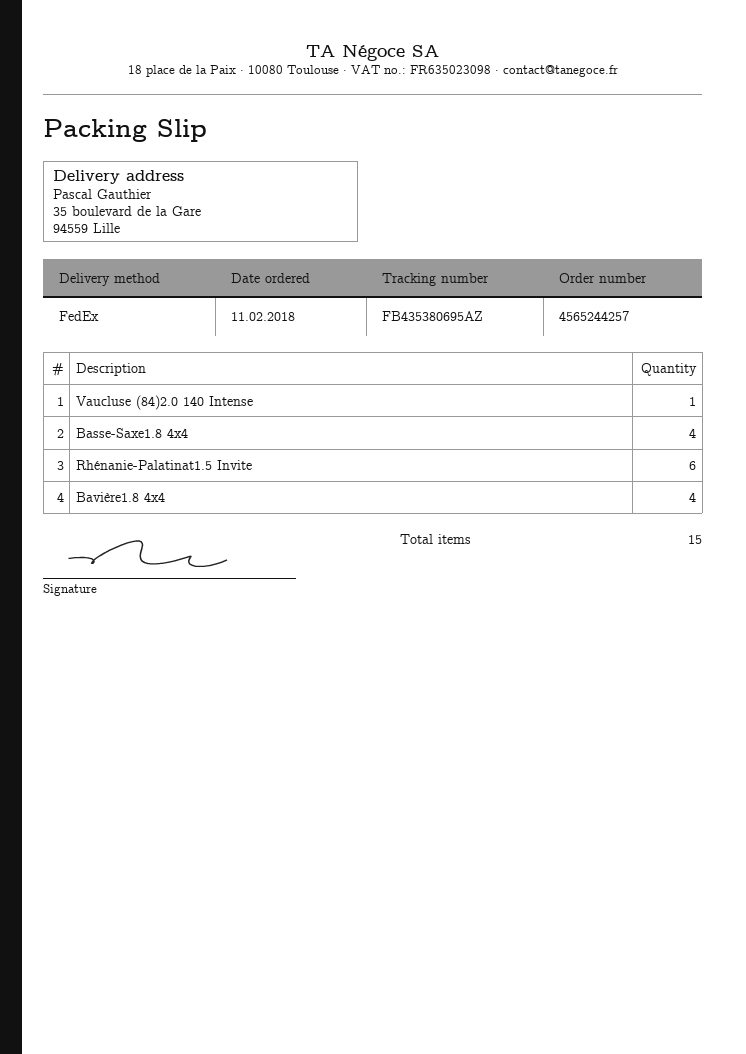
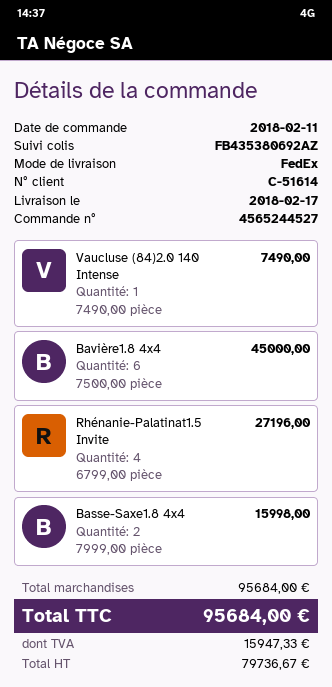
order number: 4565244257 -> 4565244527
tracking number: FB435380695AZ -> FB435380692AZ
Basse-Saxe1.8 4x4: 4 -> 2
Rhénanie-Palatinat1.5 Invite: 6 -> 4
Bavière1.8 4x4: 4 -> 6

